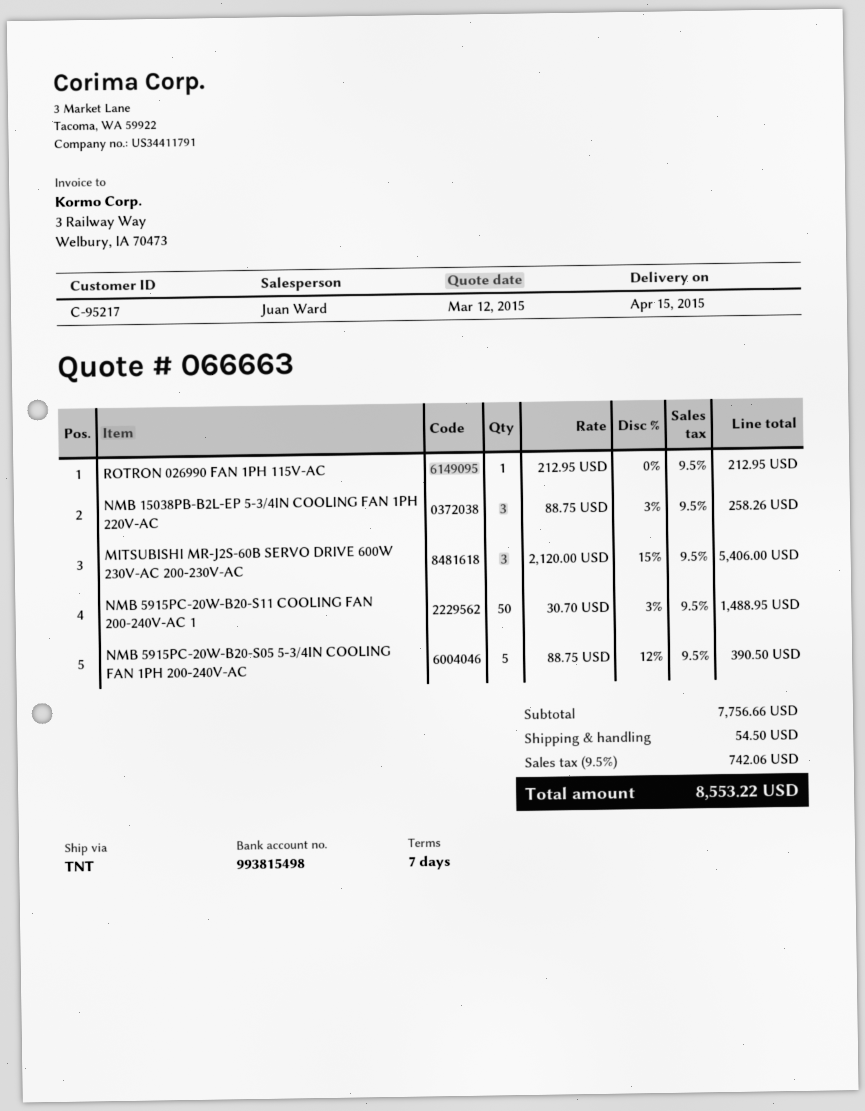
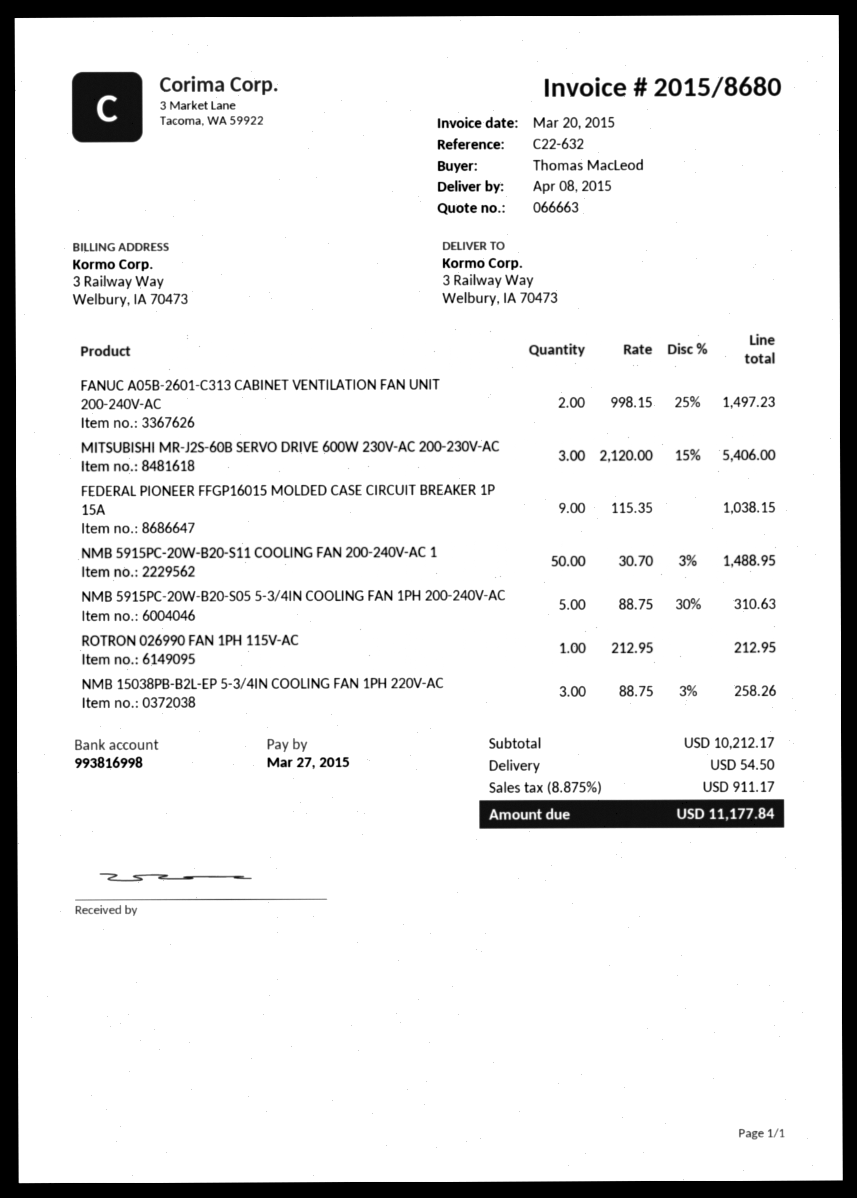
delivery date: 2015-04-15 -> 2015-04-08
bank account: 993815498 -> 993816998
NMB 5915PC-20W-B20-S05 5-3/4IN COOLING FAN 1PH 200-240V-AC: 5 x 88.75 - 12% = 390.50 -> 5 x 88.75 - 30% = 310.63
FANUC A05B-2601-C313 CABINET VENTILATION FAN UNIT 200-240V-AC: none -> 2 x 998.15 - 25% = 1497.23
FEDERAL PIONEER FFGP16015 MOLDED CASE CIRCUIT BREAKER 1P 15A: none -> 9 x 115.35 = 1038.15
subtotal: 7756.66 -> 10212.17
tax: 9.5% = 742.06 -> 8.875% = 911.17
total: 8553.22 -> 11177.84

